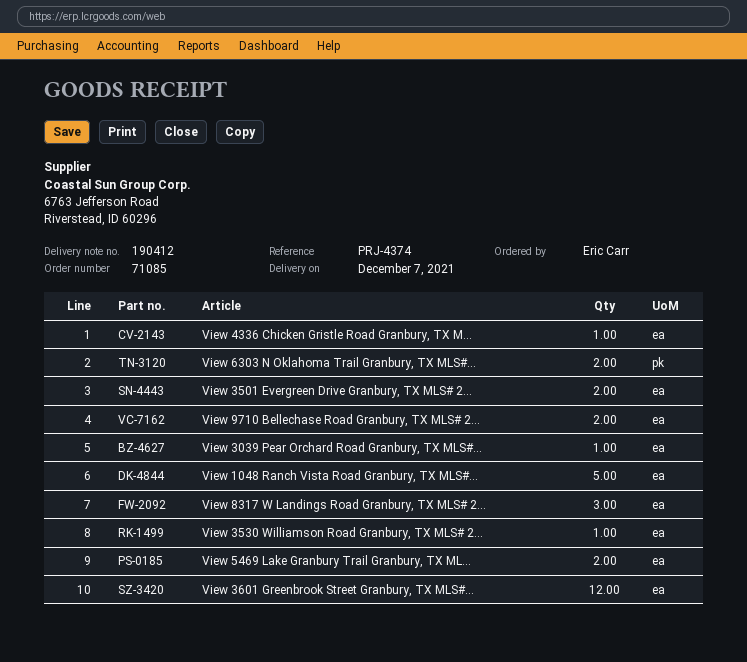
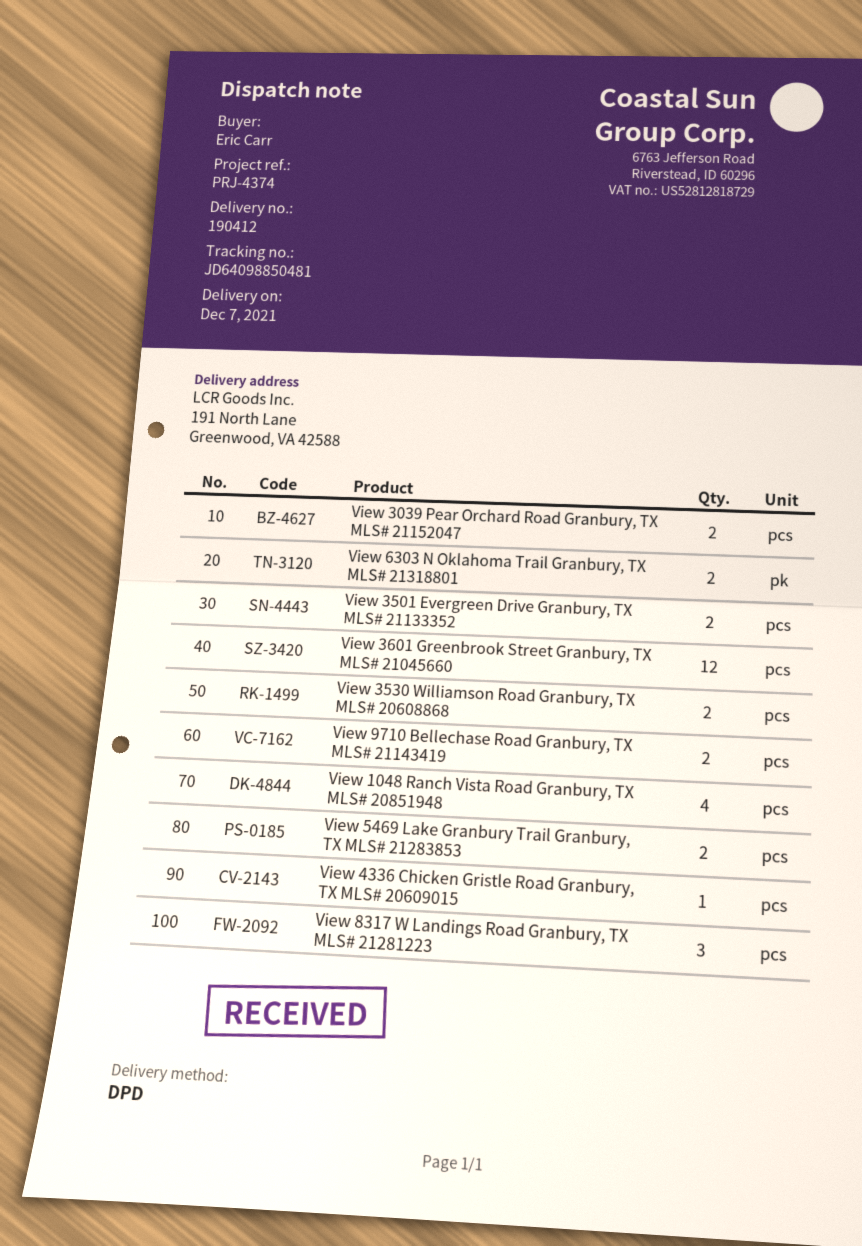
View 3039 Pear Orchard Road Granbury, TX MLS#...: 1 -> 2
View 1048 Ranch Vista Road Granbury, TX MLS#...: 5 -> 4
View 3530 Williamson Road Granbury, TX MLS# 2...: 1 -> 2

